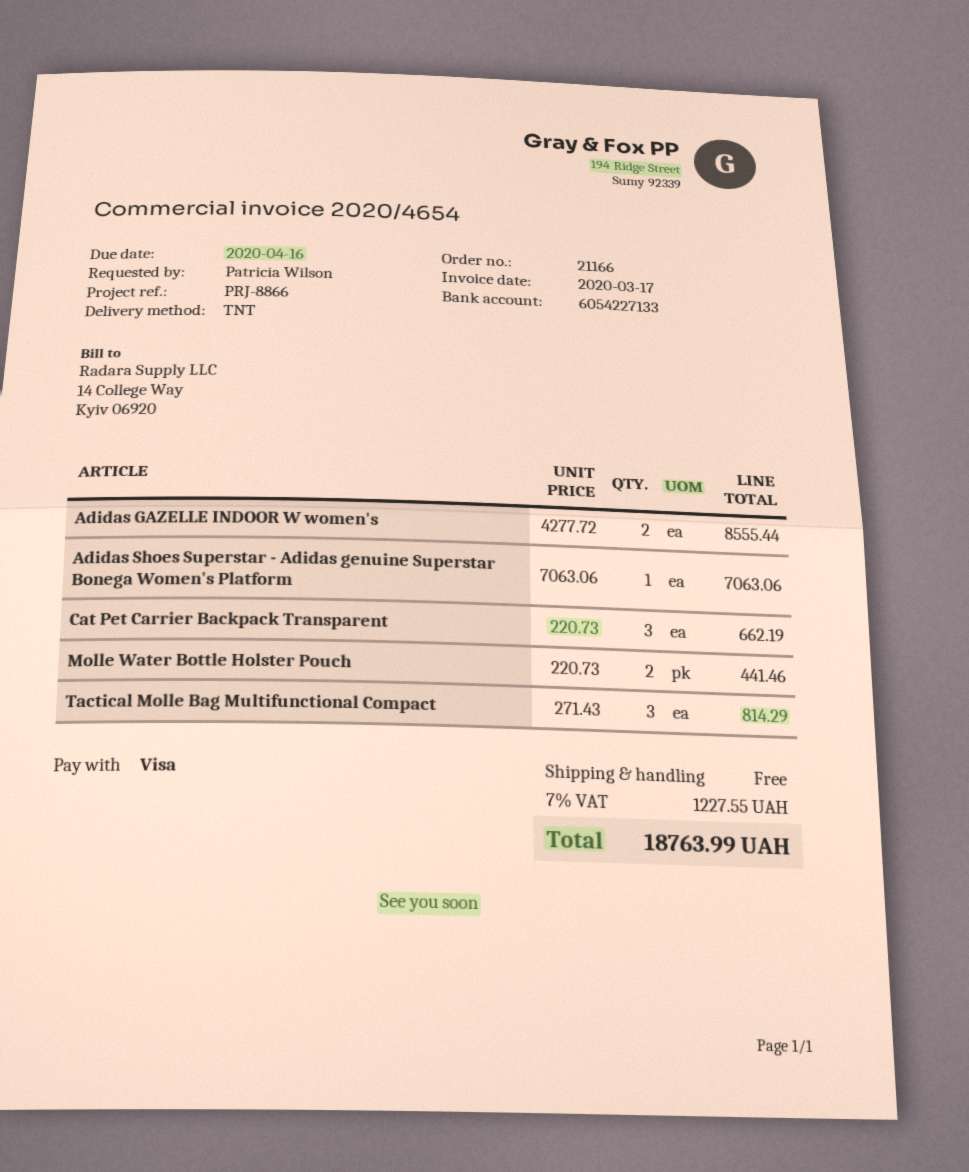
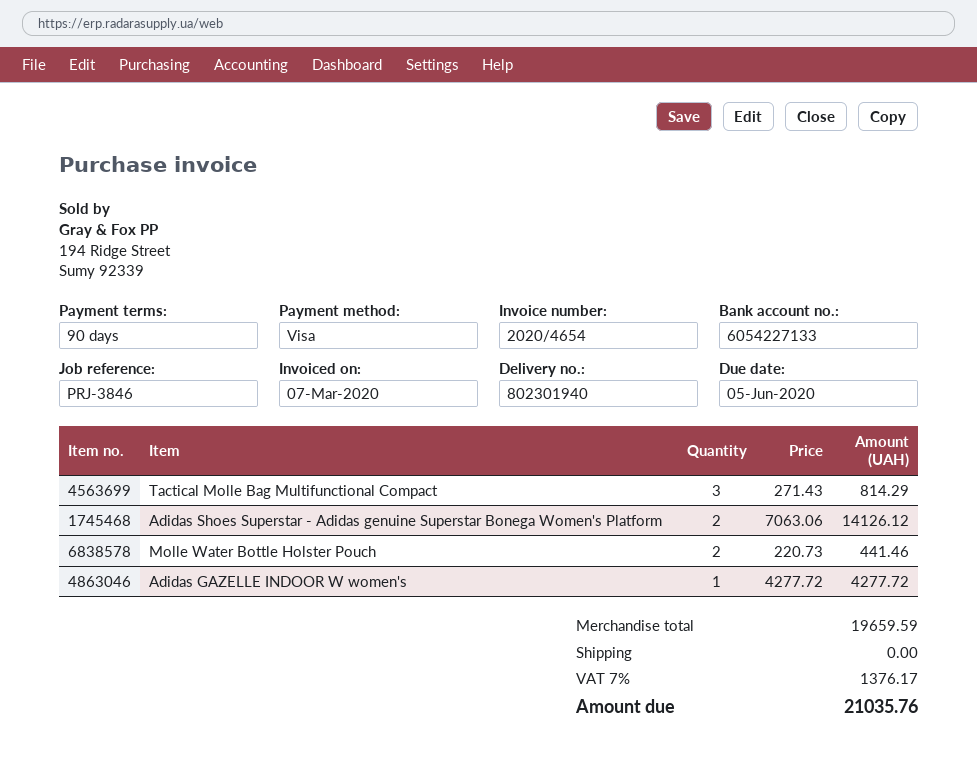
invoice date: 2020-03-17 -> 2020-03-07
due date: 2020-04-16 -> 2020-06-05
reference: PRJ-8866 -> PRJ-3846
Adidas GAZELLE INDOOR W women's: 2 x 4277.72 = 8555.44 -> 1 x 4277.72 = 4277.72
Adidas Shoes Superstar - Adidas genuine Superstar Bonega Women's Platform: 1 x 7063.06 = 7063.06 -> 2 x 7063.06 = 14126.12
Cat Pet Carrier Backpack Transparent: 3 x 220.73 = 662.19 -> none
tax: 7% = 1227.55 -> 7% = 1376.17
total: 18763.99 -> 21035.76

